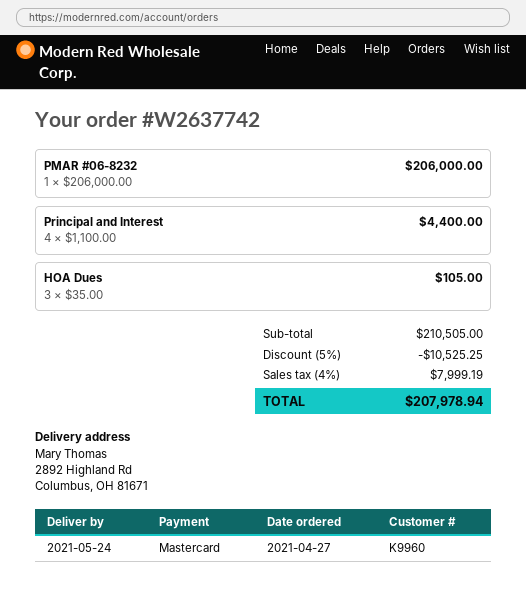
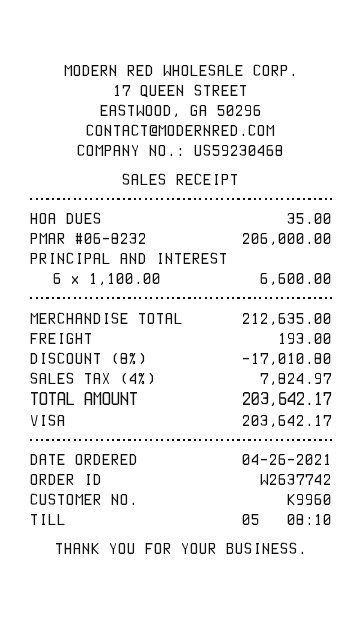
order date: 2021-04-27 -> 2021-04-26
payment method: Mastercard -> Visa
Principal and Interest: 4 x 1100.00 = 4400.00 -> 6 x 1100.00 = 6600.00
HOA Dues: 3 x 35.00 = 105.00 -> 1 x 35.00 = 35.00
subtotal: 210505.00 -> 212635.00
discount: 5% = 10525.25 -> 8% = 17010.80
shipping: none -> 193.00
tax: 4% = 7999.19 -> 4% = 7824.97
total: 207978.94 -> 203642.17

